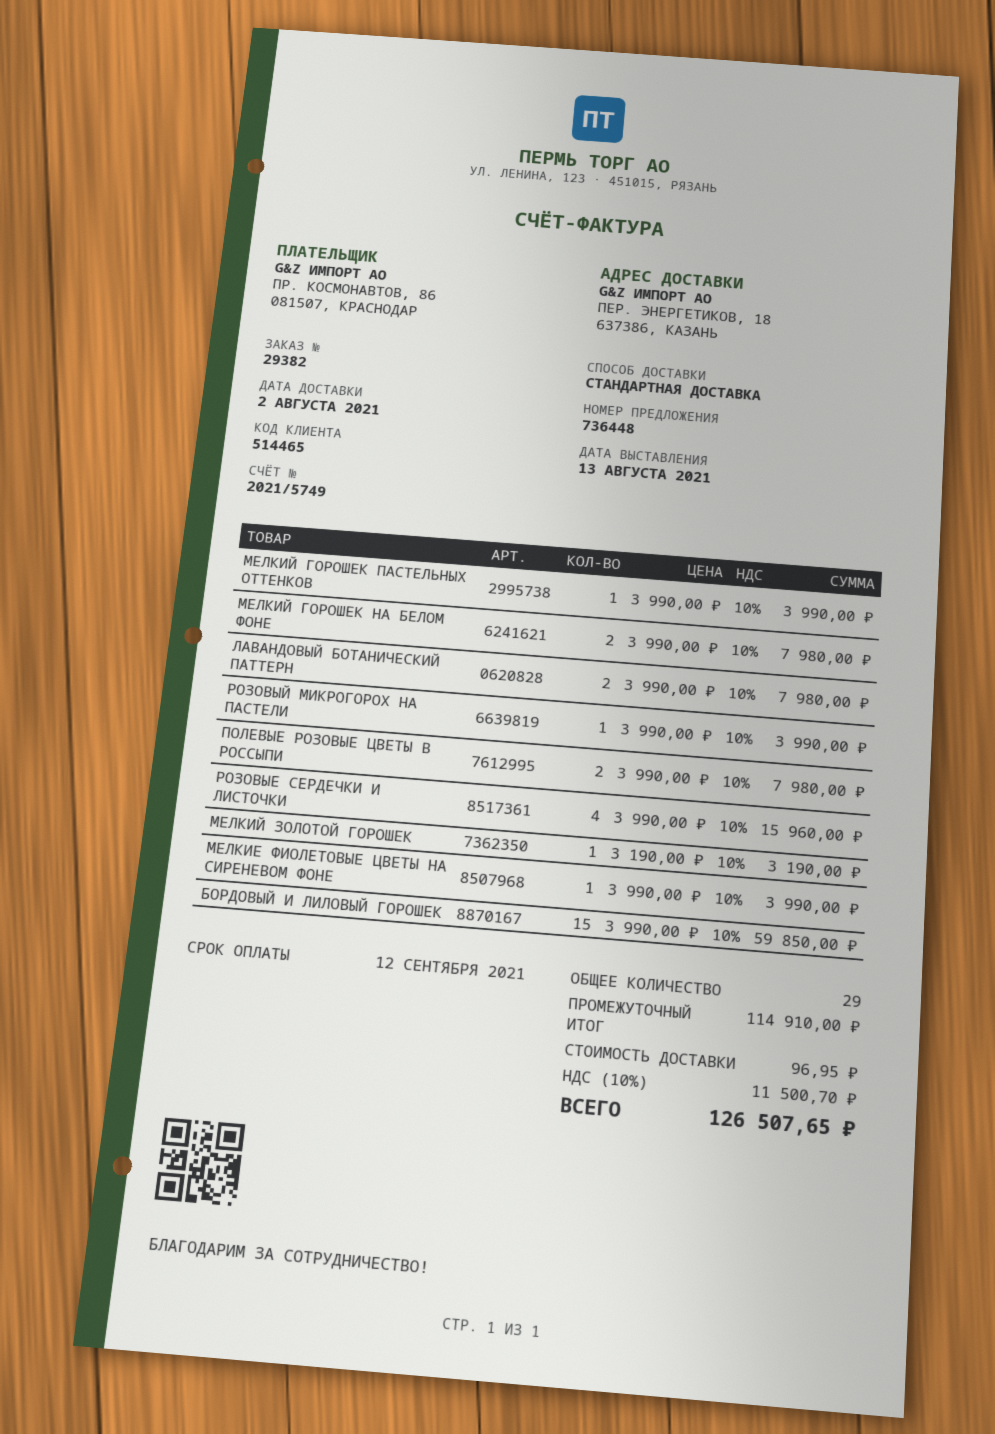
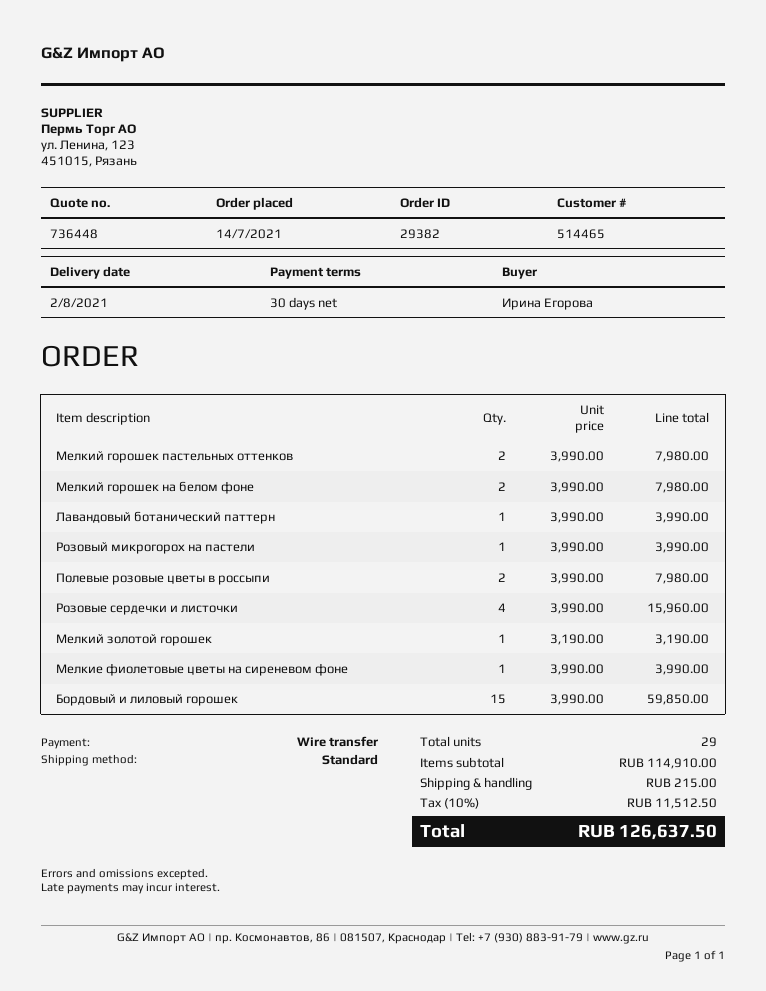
МЕЛКИЙ ГОРОШЕК ПАСТЕЛЬНЫХ ОТТЕНКОВ: 1 x 3990.00 = 3990.00 -> 2 x 3990.00 = 7980.00
ЛАВАНДОВЫЙ БОТАНИЧЕСКИЙ ПАТТЕРН: 2 x 3990.00 = 7980.00 -> 1 x 3990.00 = 3990.00
shipping: 96.95 -> 215.00
tax: 10% = 11500.70 -> 10% = 11512.50
total: 126507.65 -> 126637.50

